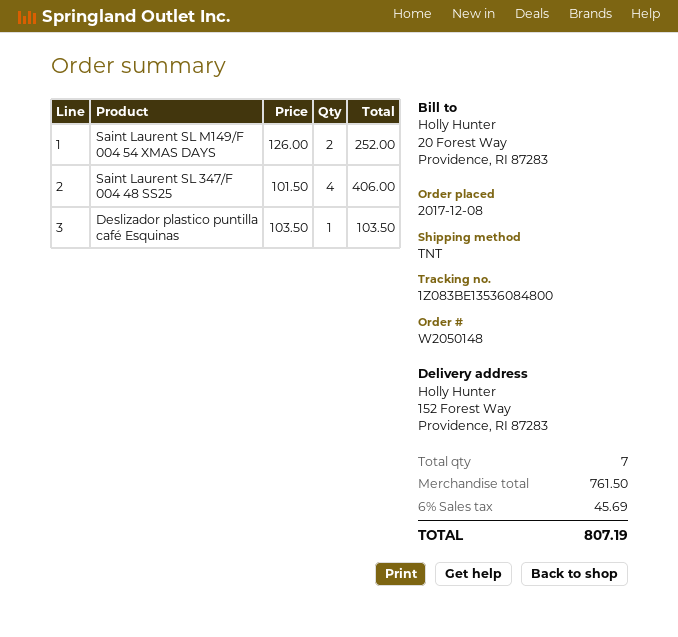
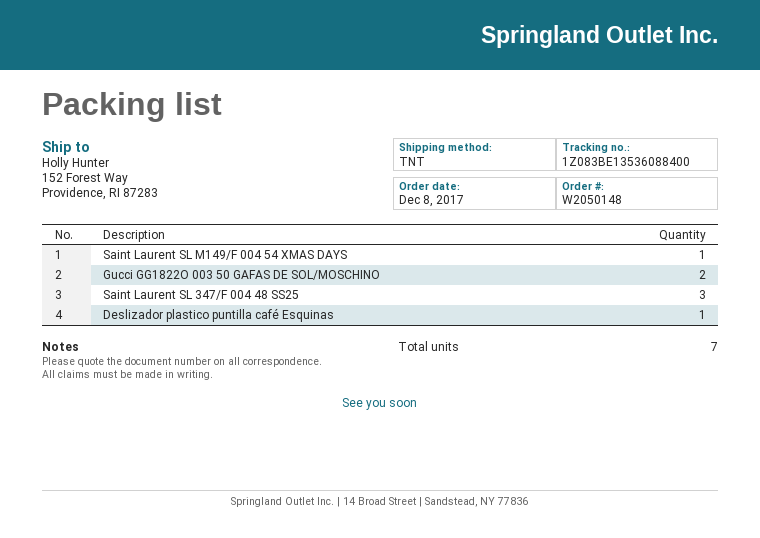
tracking number: 1Z083BE13536084800 -> 1Z083BE13536088400
Saint Laurent SL M149/F 004 54 XMAS DAYS: 2 -> 1
Saint Laurent SL 347/F 004 48 SS25: 4 -> 3
Gucci GG1822O 003 50 GAFAS DE SOL/MOSCHINO: none -> 2

